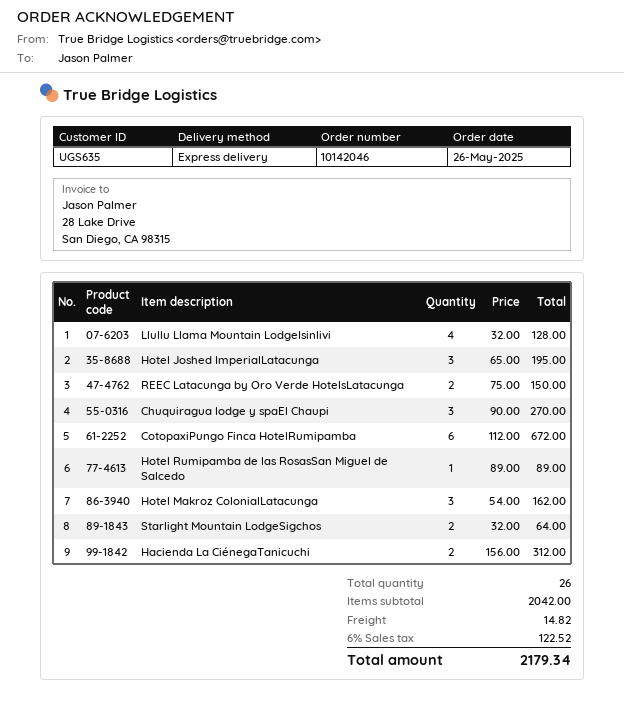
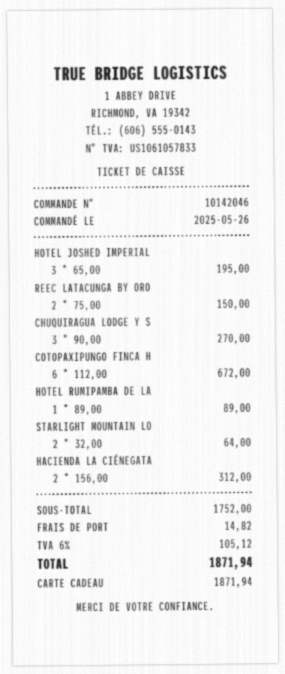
Llullu Llama Mountain LodgeIsinlivi: 4 x 32.00 = 128.00 -> none
Hotel Makroz ColonialLatacunga: 3 x 54.00 = 162.00 -> none
subtotal: 2042.00 -> 1752.00
tax: 6% = 122.52 -> 6% = 105.12
total: 2179.34 -> 1871.94

